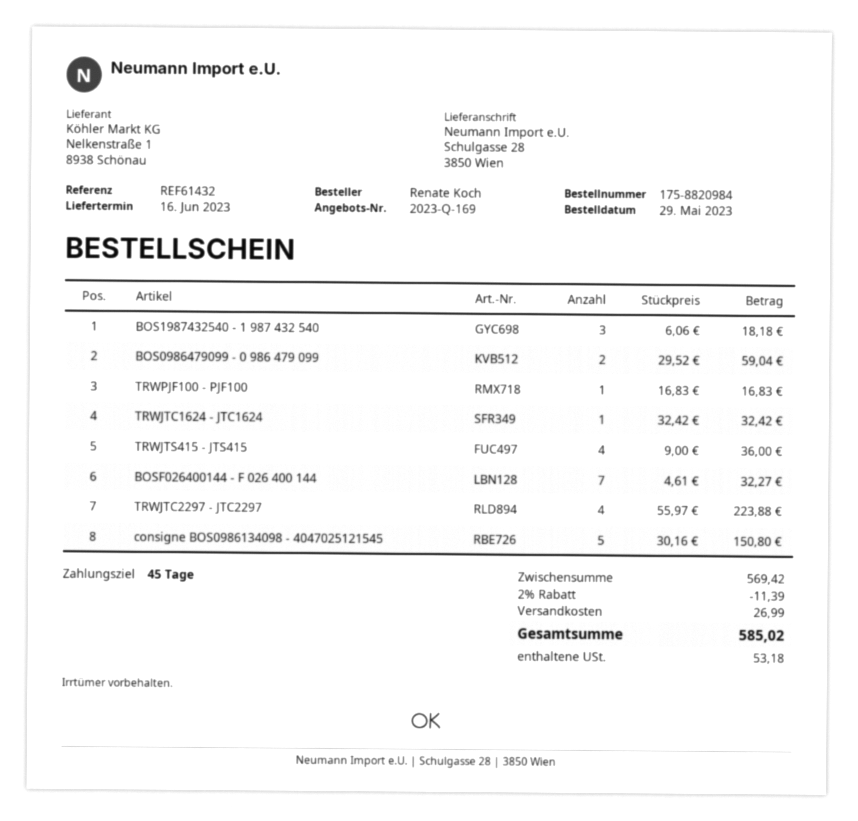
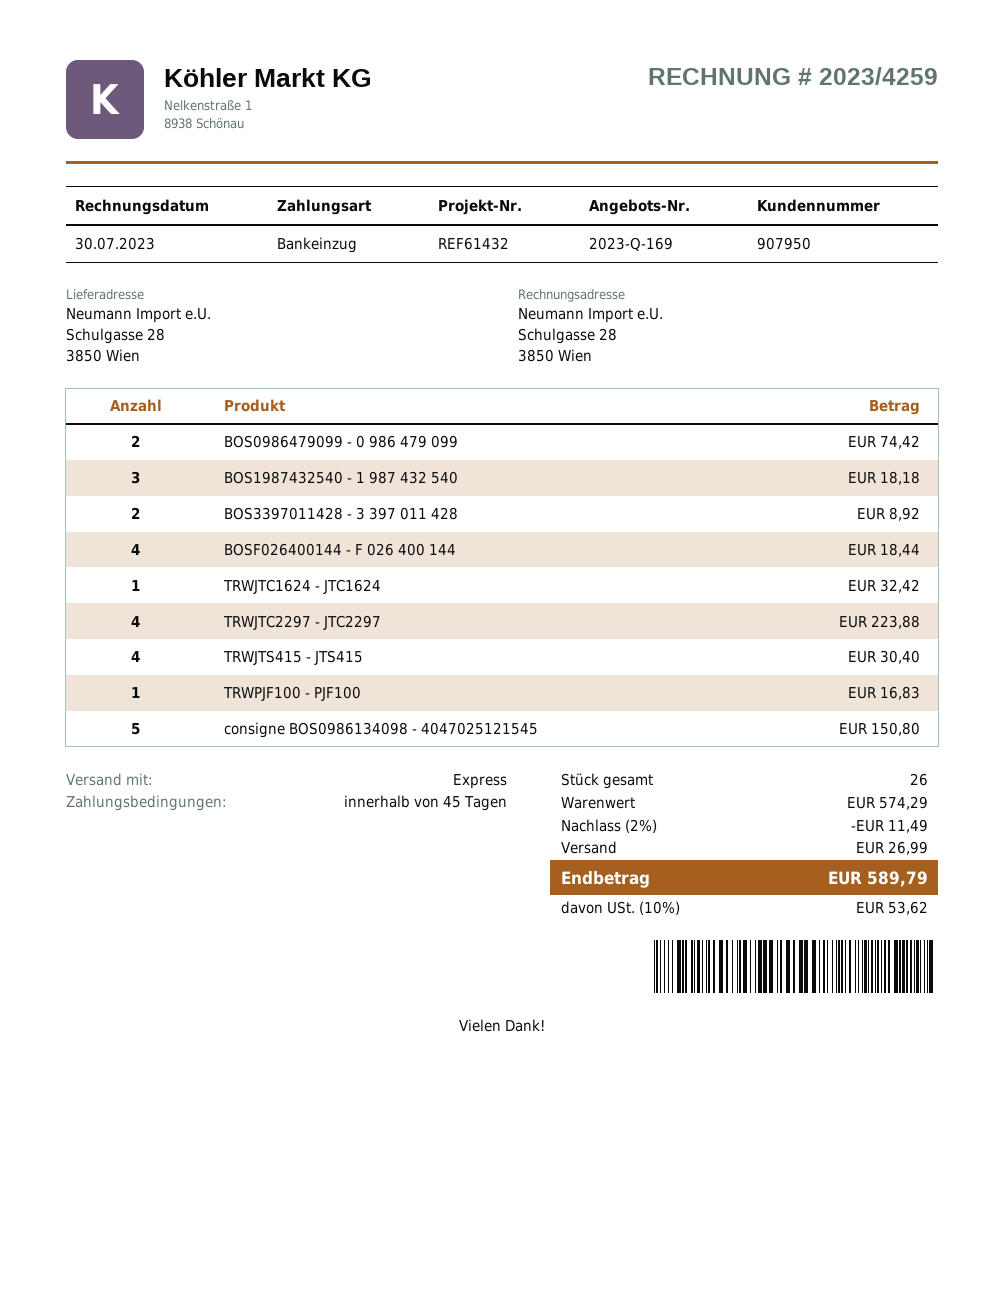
BOS0986479099 - 0 986 479 099: 2 for 59.04 -> 2 for 74.42
TRWJTS415 - JTS415: 4 for 36.00 -> 4 for 30.40
BOSF026400144 - F 026 400 144: 7 for 32.27 -> 4 for 18.44
BOS3397011428 - 3 397 011 428: none -> 2 for 8.92
subtotal: 569.42 -> 574.29
discount: 2% = 11.39 -> 2% = 11.49
tax: 53.18 -> 53.62
total: 585.02 -> 589.79

